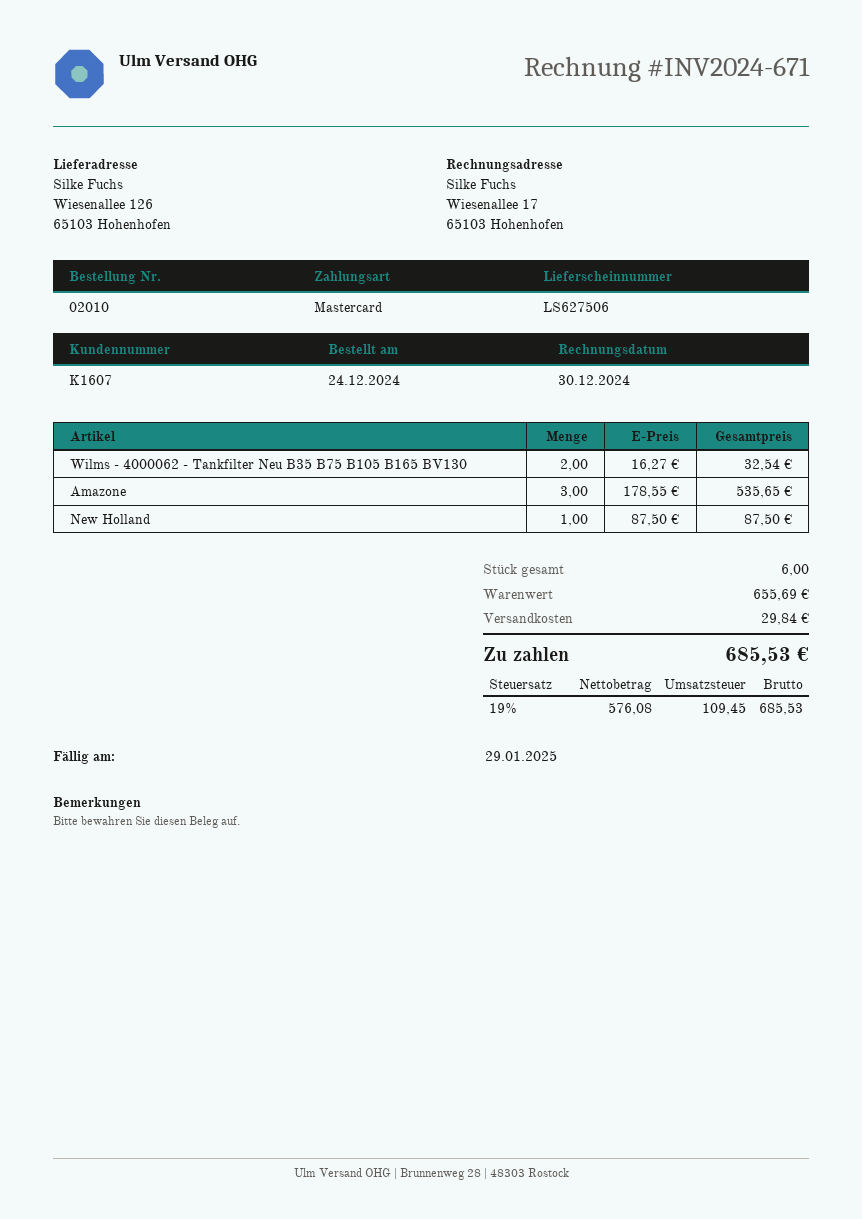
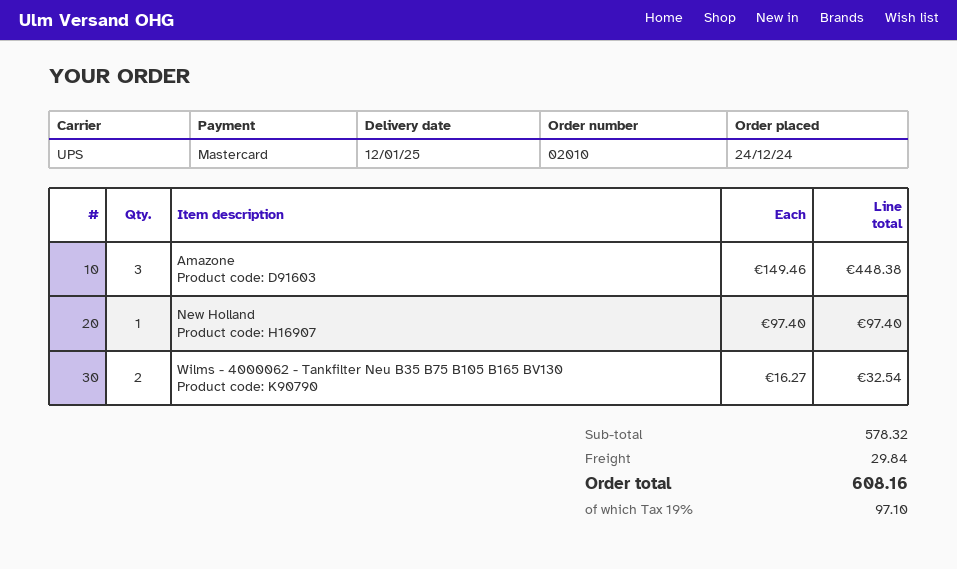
Amazone: 3 x 178.55 = 535.65 -> 3 x 149.46 = 448.38
New Holland: 1 x 87.50 = 87.50 -> 1 x 97.40 = 97.40
subtotal: 655.69 -> 578.32
tax: 19% = 109.45 -> 19% = 97.10
total: 685.53 -> 608.16

